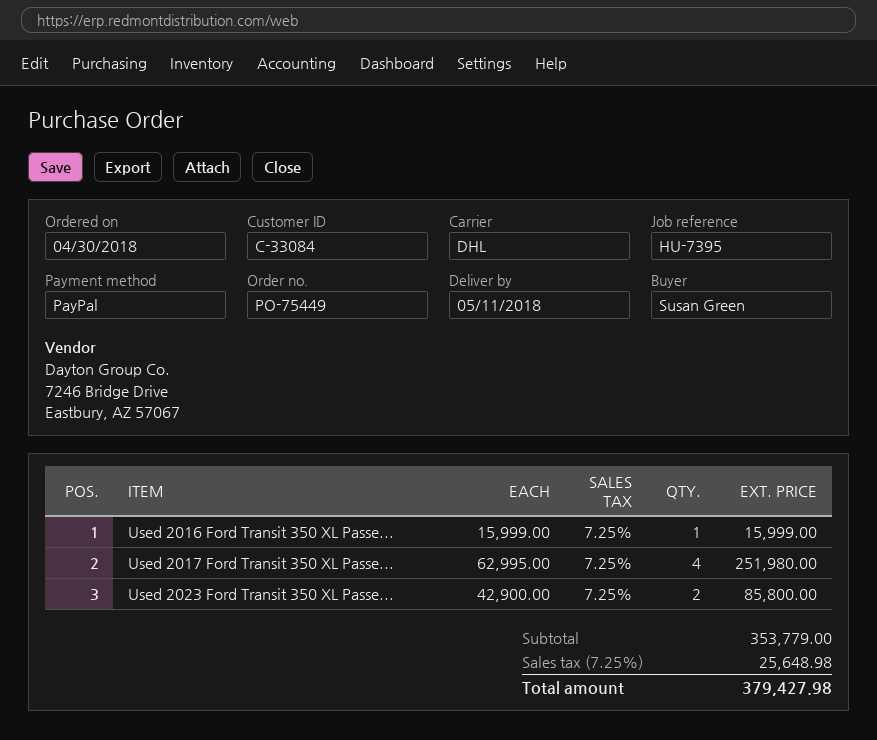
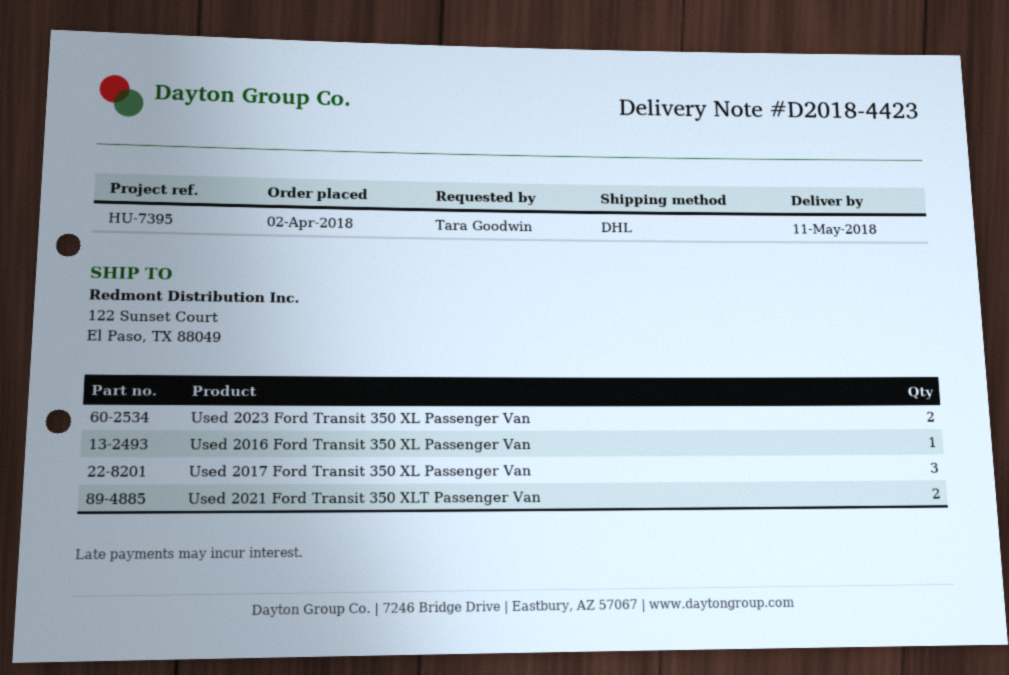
order date: 2018-04-30 -> 2018-04-02
ordered by: Susan Green -> Tara Goodwin
Used 2017 Ford Transit 350 XL Passe...: 4 -> 3
Used 2021 Ford Transit 350 XLT Passenger Van: none -> 2

